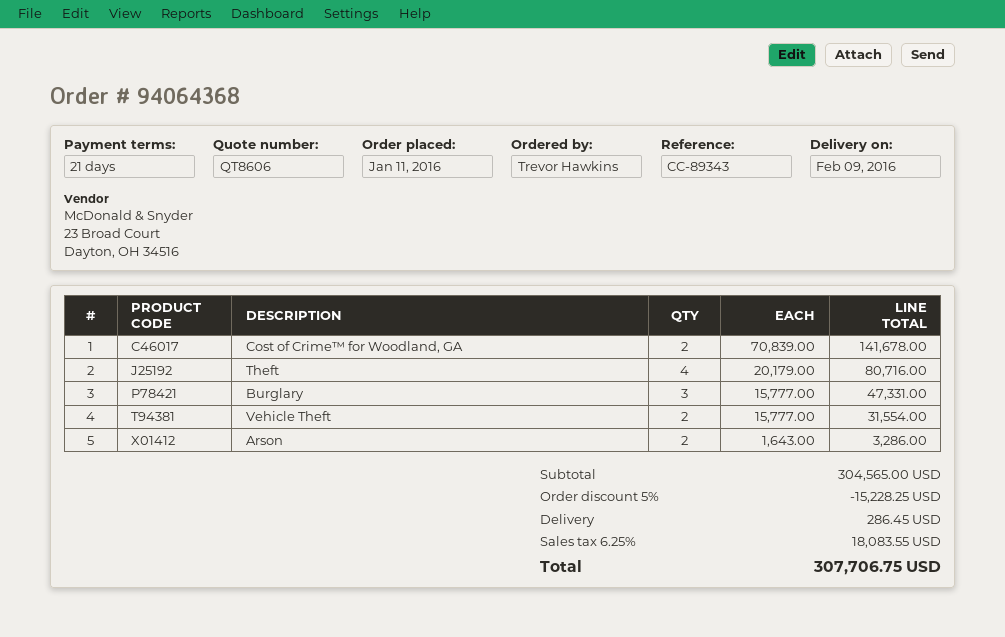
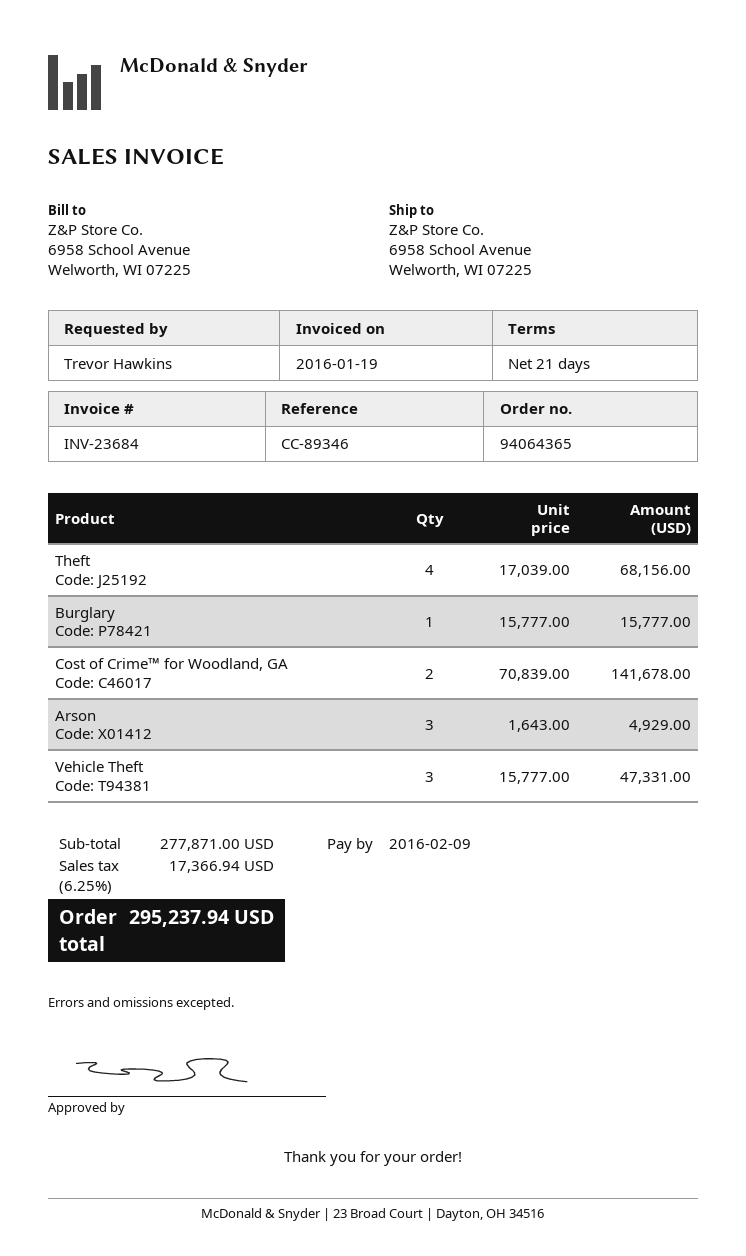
order number: 94064368 -> 94064365
reference: CC-89343 -> CC-89346
Theft: 4 x 20179.00 = 80716.00 -> 4 x 17039.00 = 68156.00
Burglary: 3 x 15777.00 = 47331.00 -> 1 x 15777.00 = 15777.00
Vehicle Theft: 2 x 15777.00 = 31554.00 -> 3 x 15777.00 = 47331.00
Arson: 2 x 1643.00 = 3286.00 -> 3 x 1643.00 = 4929.00
subtotal: 304565.00 -> 277871.00
discount: 5% = 15228.25 -> none
shipping: 286.45 -> none
tax: 6.25% = 18083.55 -> 6.25% = 17366.94
total: 307706.75 -> 295237.94

